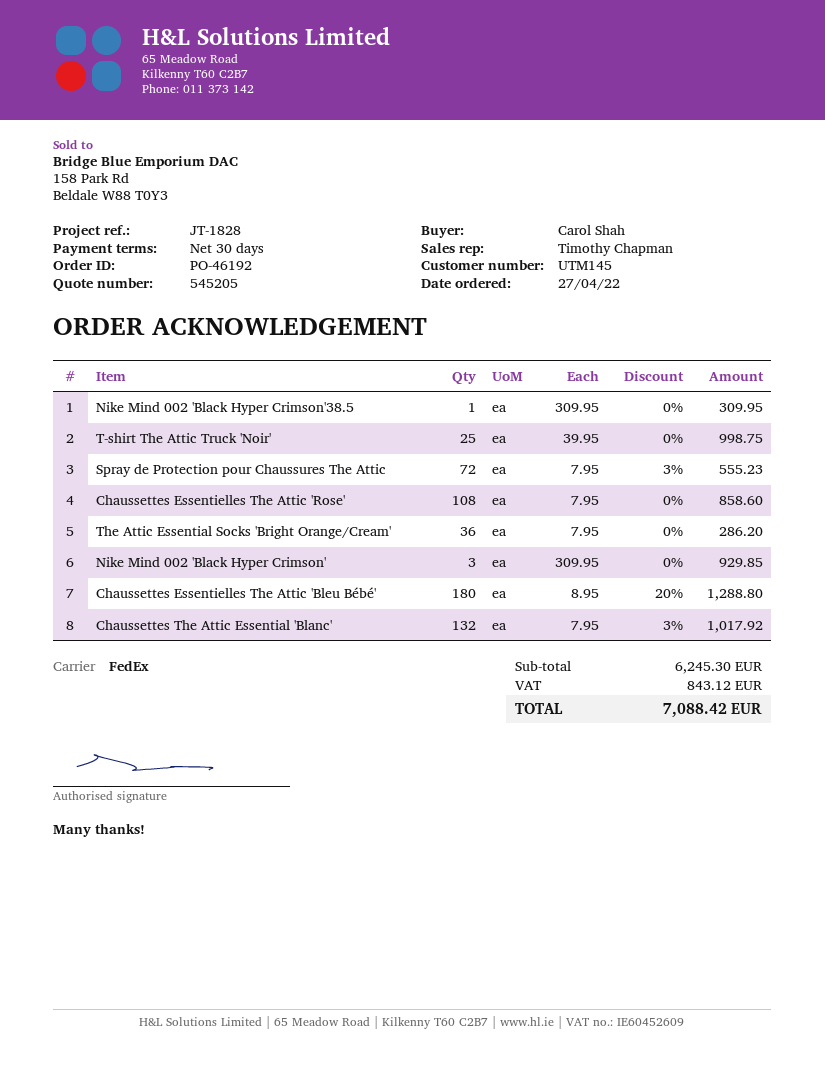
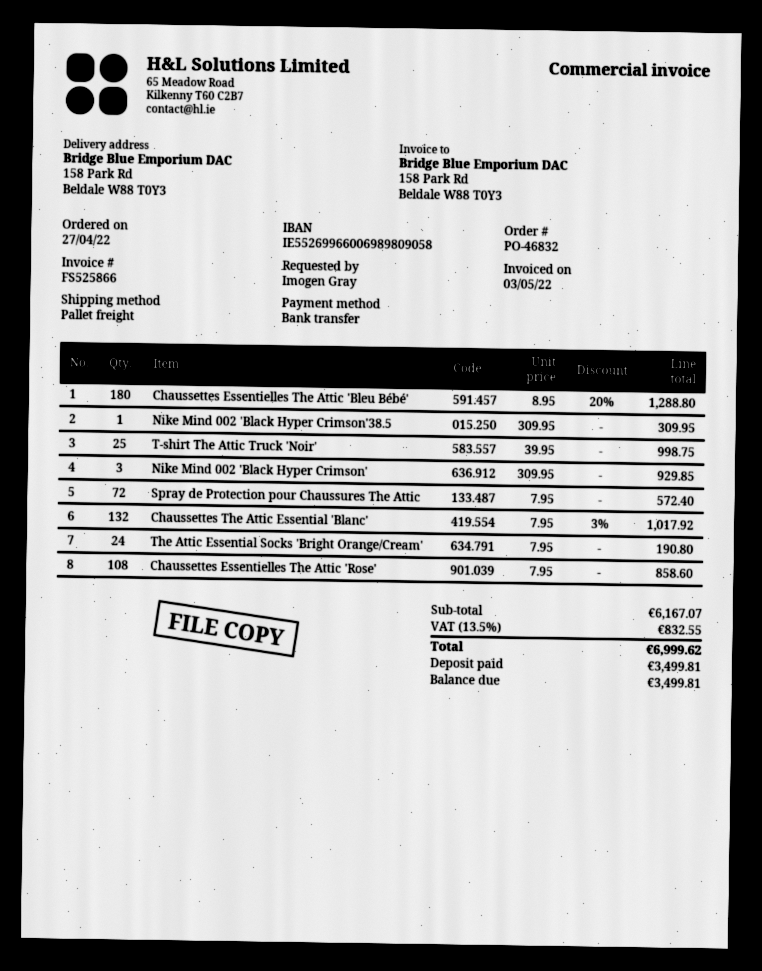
order number: PO-46192 -> PO-46832
ordered by: Carol Shah -> Imogen Gray
shipping method: FedEx -> pallet freight
Spray de Protection pour Chaussures The Attic: 72 x 7.95 - 3% = 555.23 -> 72 x 7.95 = 572.40
The Attic Essential Socks 'Bright Orange/Cream': 36 x 7.95 = 286.20 -> 24 x 7.95 = 190.80
subtotal: 6245.30 -> 6167.07
tax: 843.12 -> 832.55
total: 7088.42 -> 6999.62

